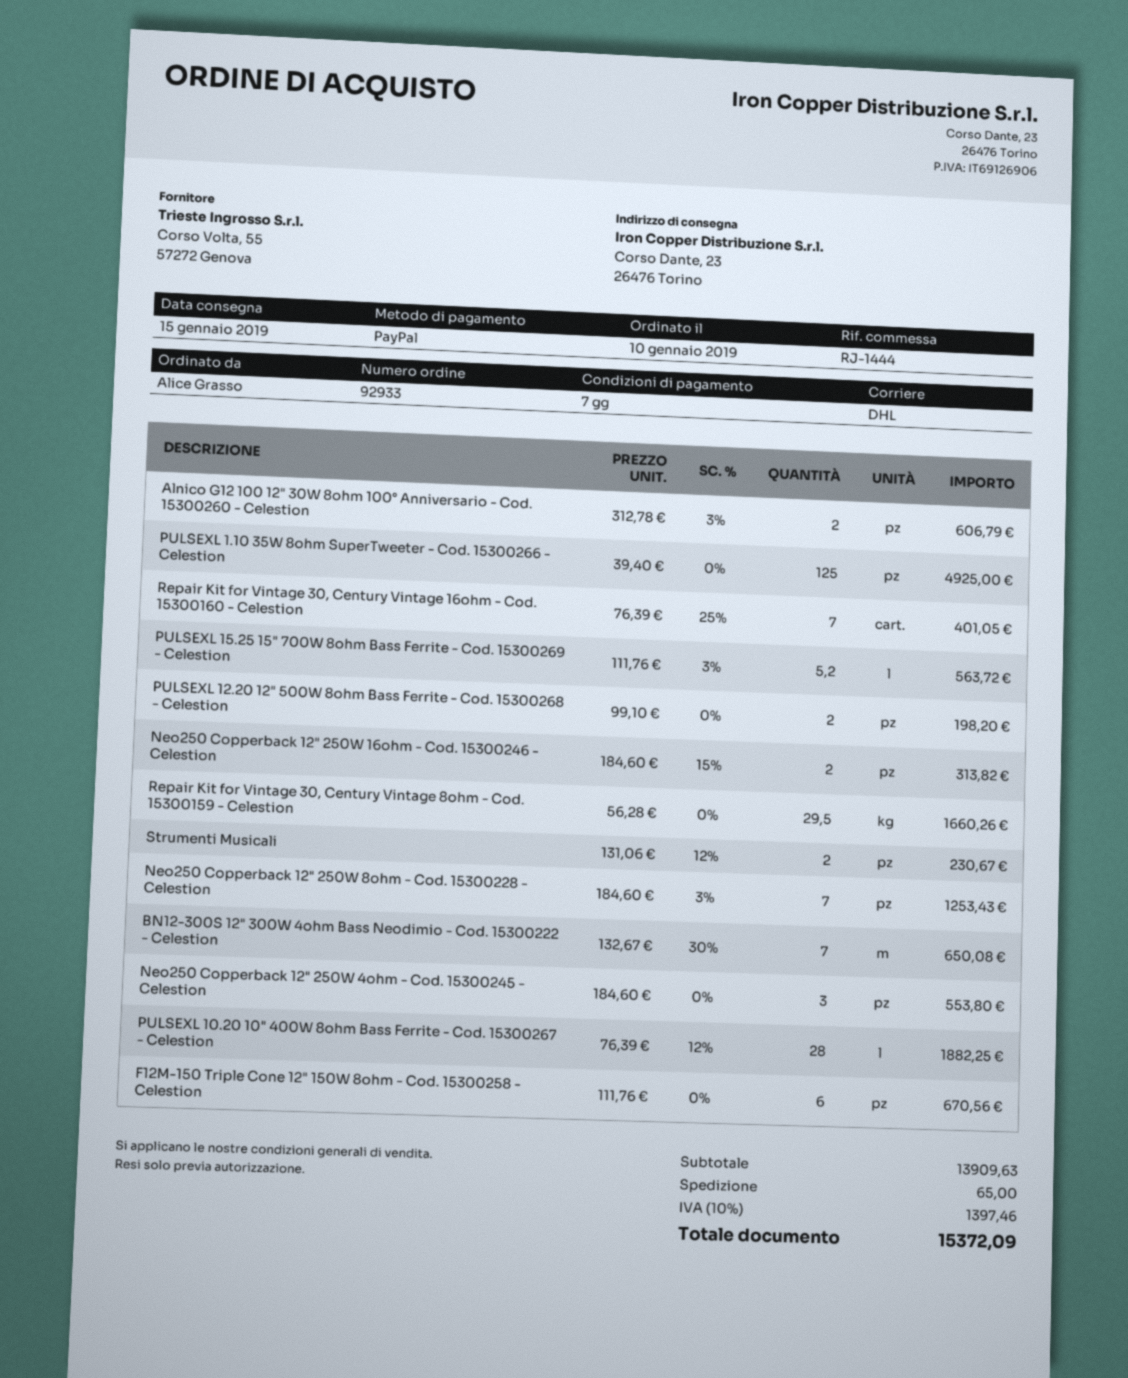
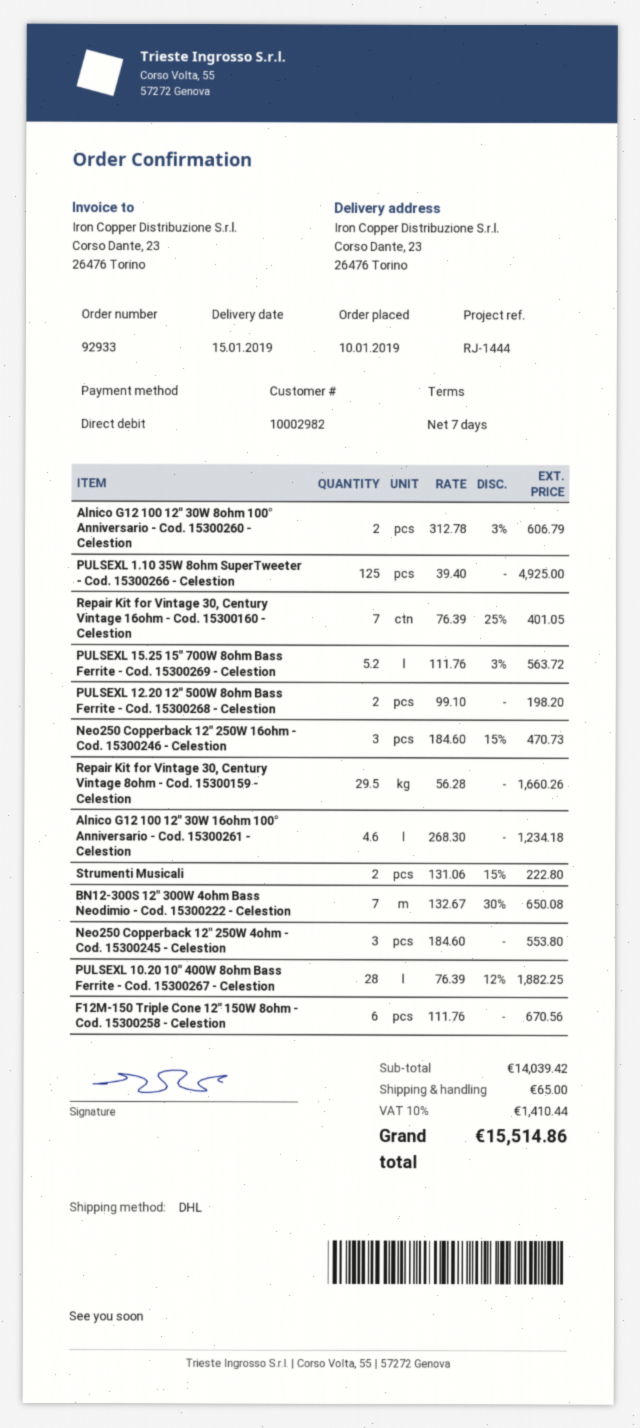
payment method: PayPal -> direct debit
Neo250 Copperback 12" 250W 16ohm - Cod. 15300246 - Celestion: 2 x 184.60 - 15% = 313.82 -> 3 x 184.60 - 15% = 470.73
Strumenti Musicali: 2 x 131.06 - 12% = 230.67 -> 2 x 131.06 - 15% = 222.80
Neo250 Copperback 12" 250W 8ohm - Cod. 15300228 - Celestion: 7 x 184.60 - 3% = 1253.43 -> none
Alnico G12 100 12" 30W 16ohm 100° Anniversario - Cod. 15300261 - Celestion: none -> 4.6 x 268.30 = 1234.18
subtotal: 13909.63 -> 14039.42
tax: 10% = 1397.46 -> 10% = 1410.44
total: 15372.09 -> 15514.86

